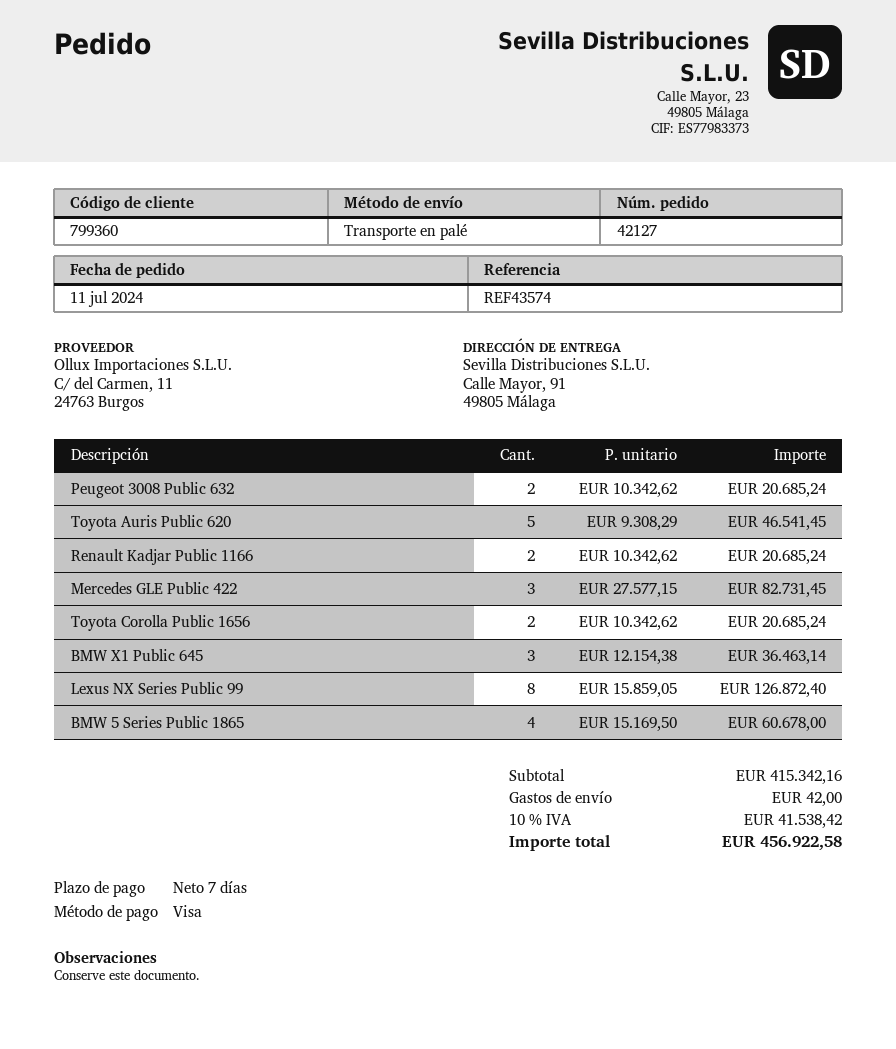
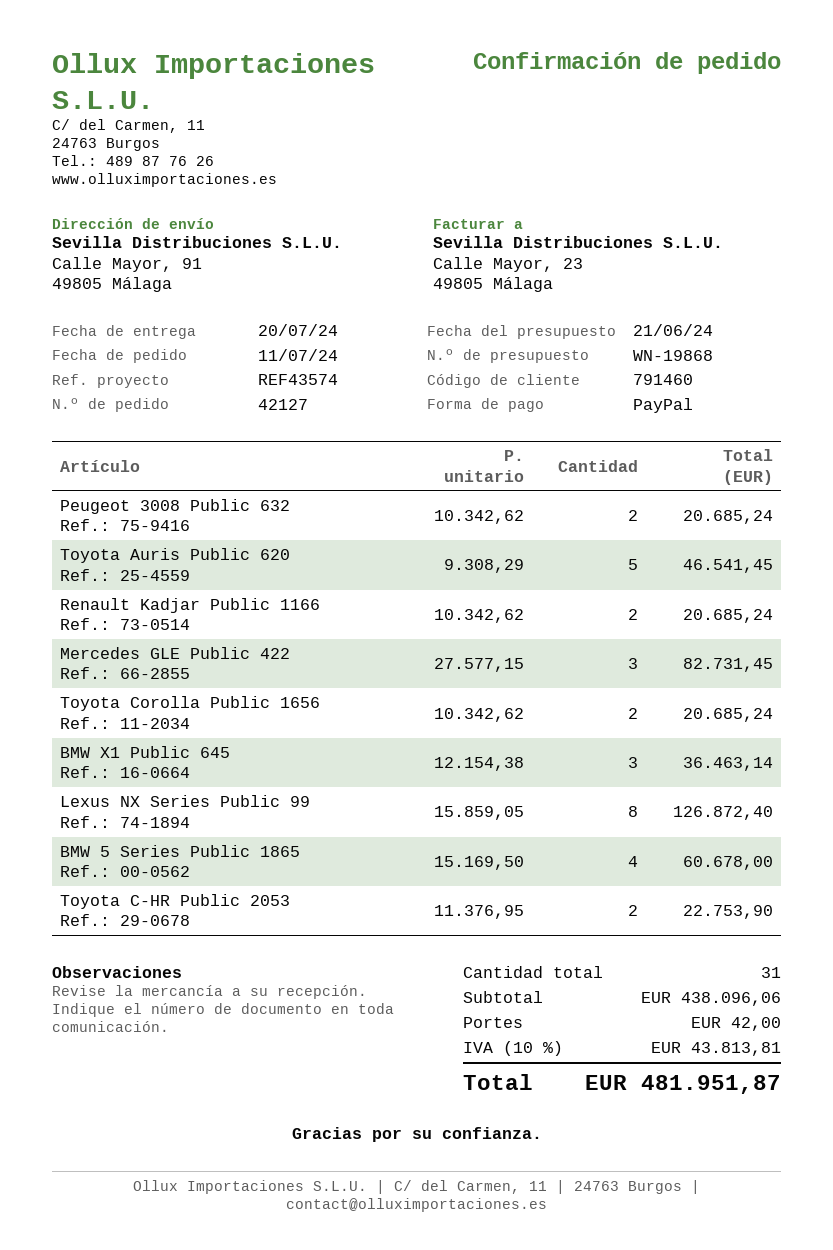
customer number: 799360 -> 791460
payment method: Visa -> PayPal
Toyota C-HR Public 2053: none -> 2 x 11376.95 = 22753.90
subtotal: 415342.16 -> 438096.06
tax: 10% = 41538.42 -> 10% = 43813.81
total: 456922.58 -> 481951.87

